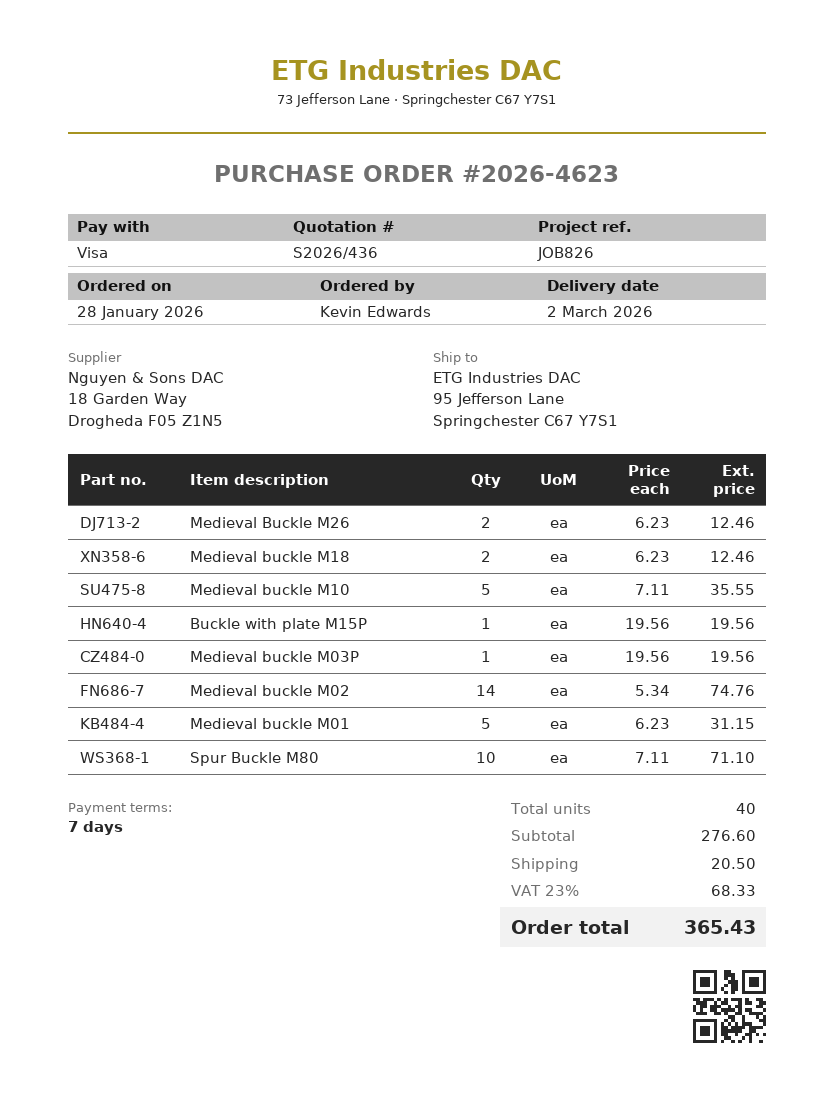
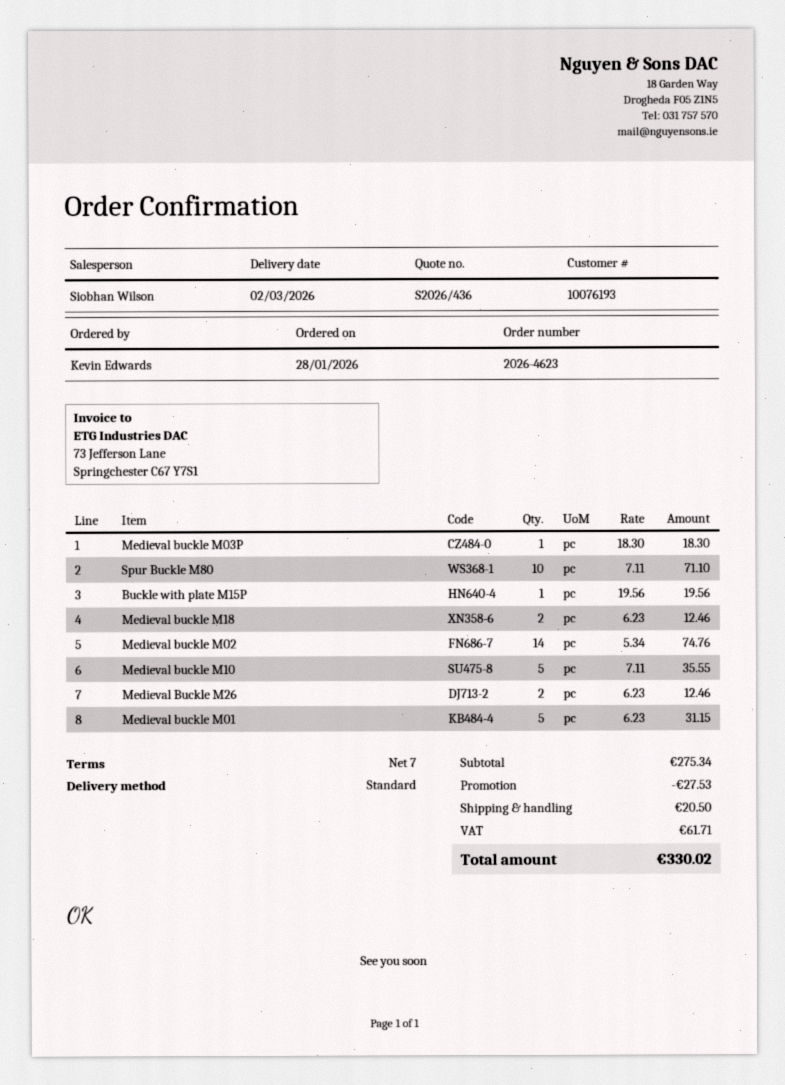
Medieval buckle M03P: 1 x 19.56 = 19.56 -> 1 x 18.30 = 18.30
subtotal: 276.60 -> 275.34
discount: none -> 27.53
tax: 68.33 -> 61.71
total: 365.43 -> 330.02

